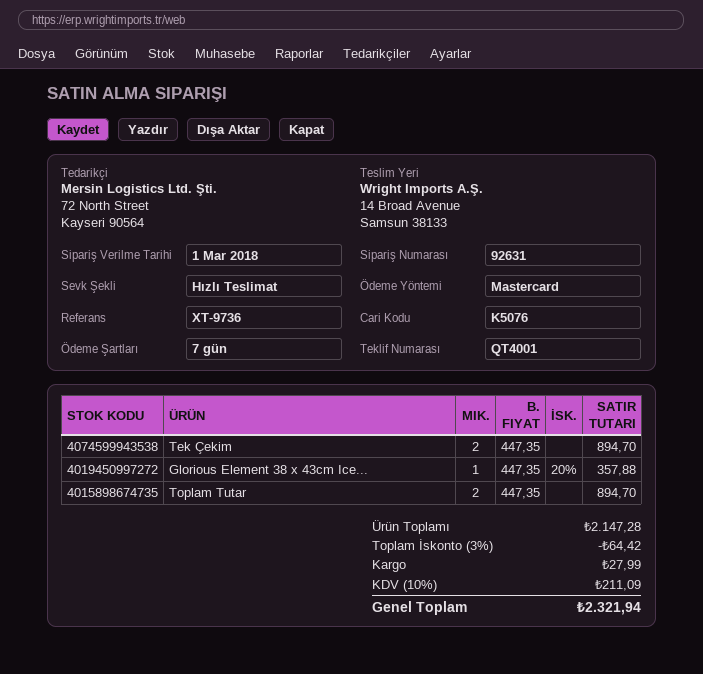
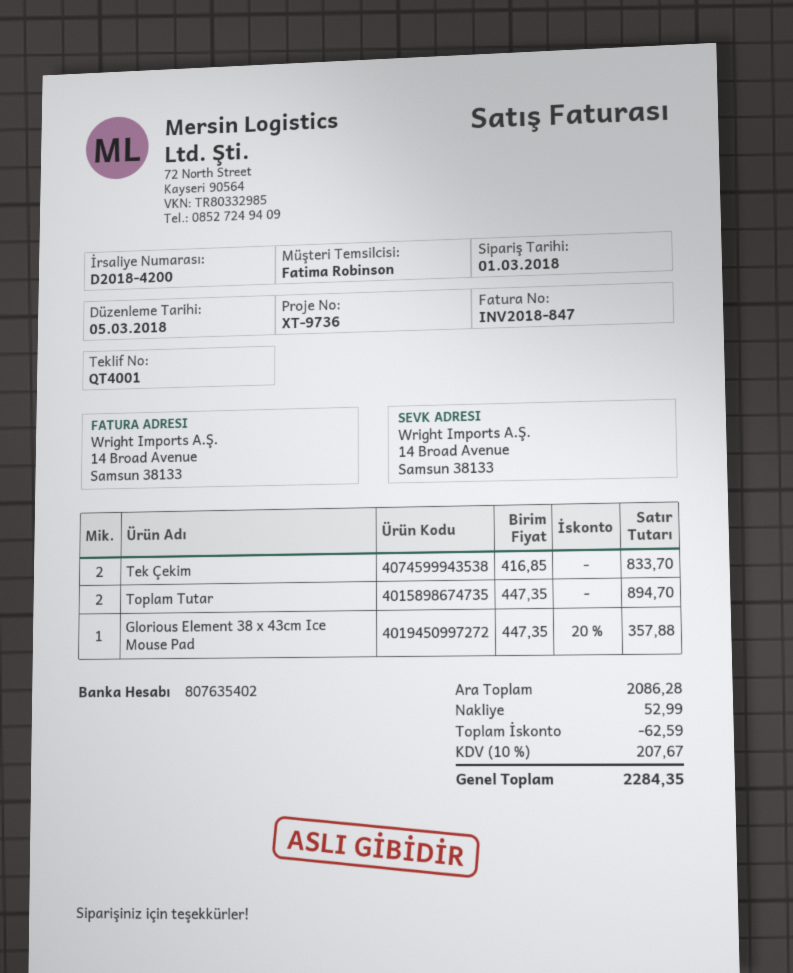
Tek Çekim: 2 x 447.35 = 894.70 -> 2 x 416.85 = 833.70
subtotal: 2147.28 -> 2086.28
discount: 64.42 -> 62.59
shipping: 27.99 -> 52.99
tax: 10% = 211.09 -> 10% = 207.67
total: 2321.94 -> 2284.35

